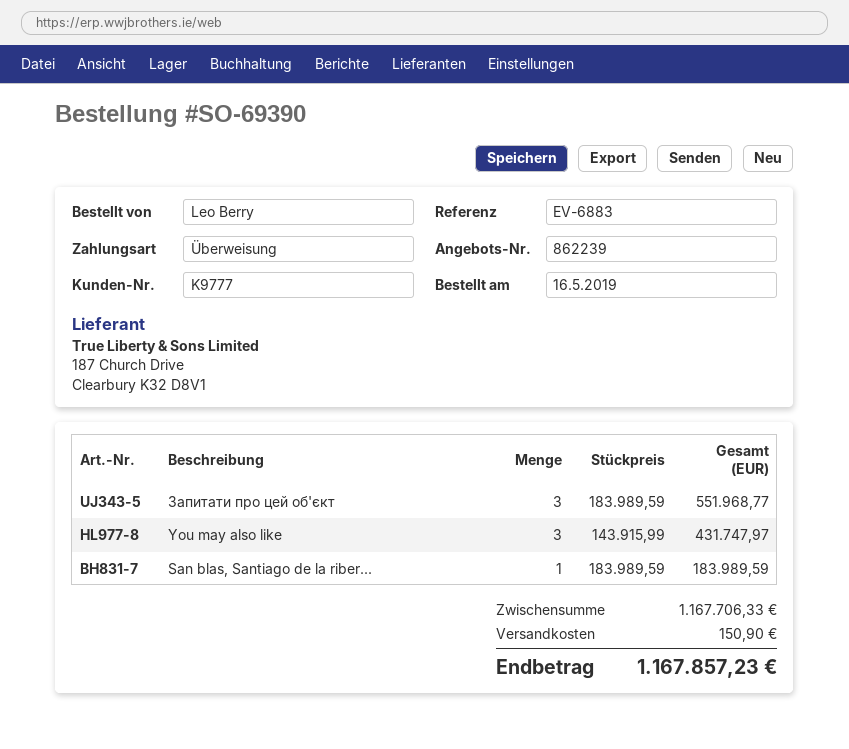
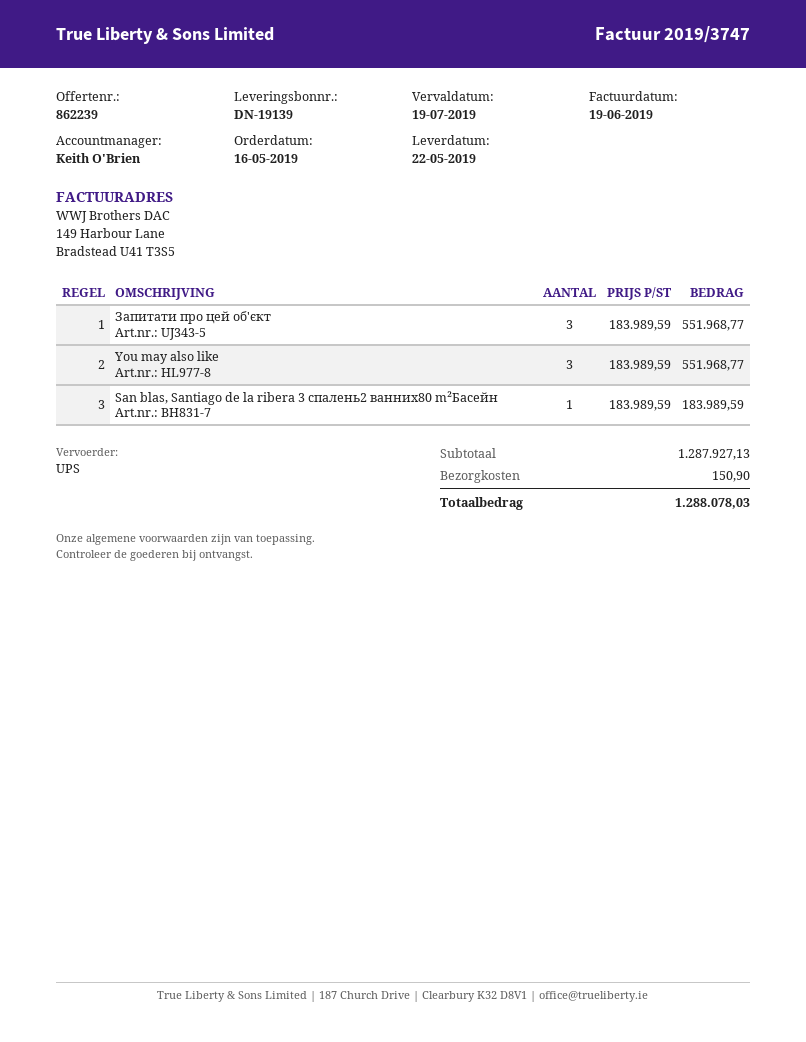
You may also like: 3 x 143915.99 = 431747.97 -> 3 x 183989.59 = 551968.77
subtotal: 1167706.33 -> 1287927.13
total: 1167857.23 -> 1288078.03

